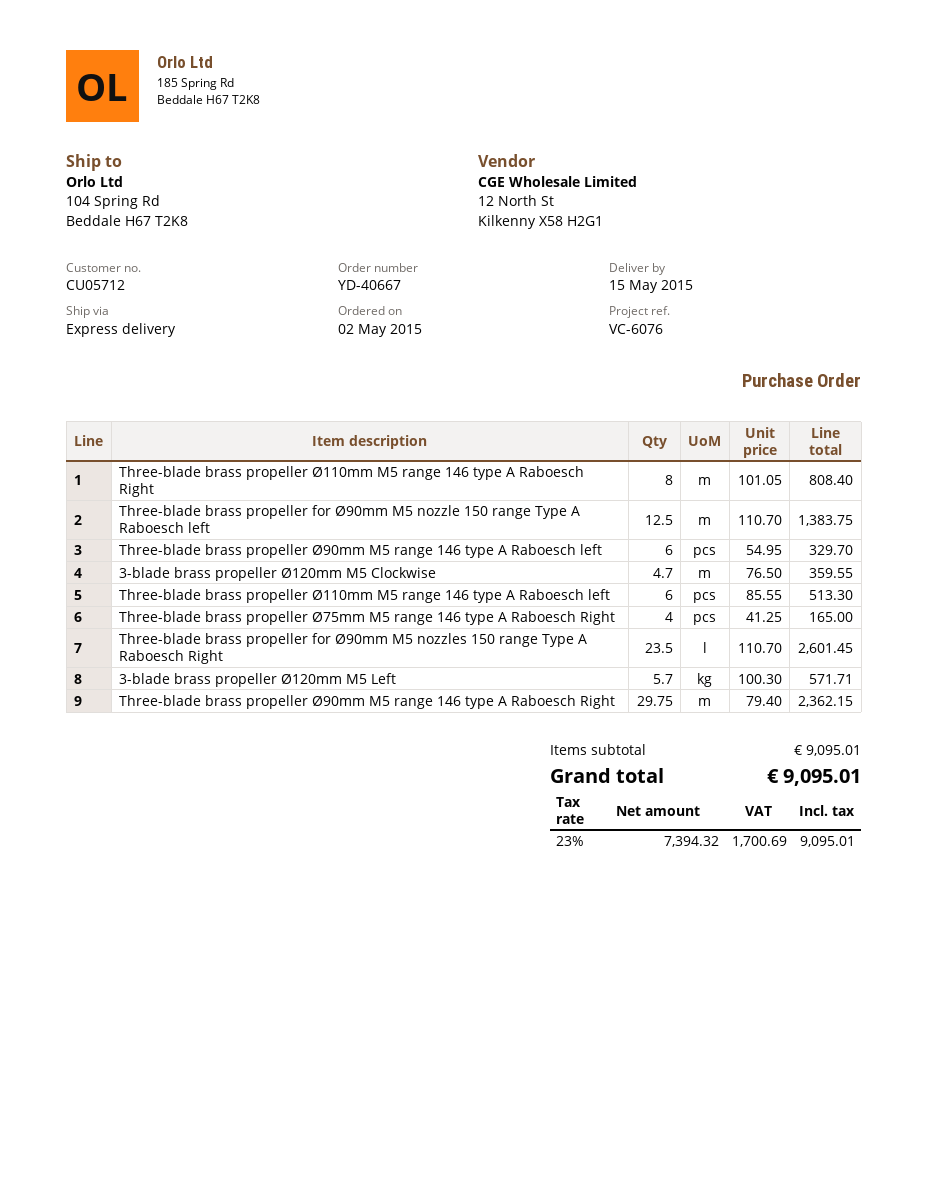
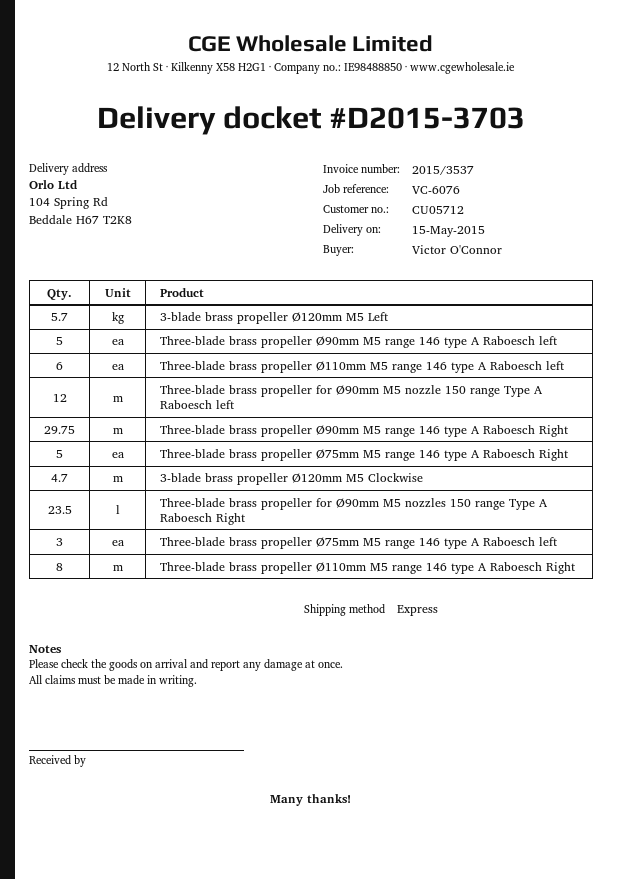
Three-blade brass propeller for Ø90mm M5 nozzle 150 range Type A Raboesch left: 12.5 -> 12
Three-blade brass propeller Ø90mm M5 range 146 type A Raboesch left: 6 -> 5
Three-blade brass propeller Ø75mm M5 range 146 type A Raboesch Right: 4 -> 5
Three-blade brass propeller Ø75mm M5 range 146 type A Raboesch left: none -> 3

